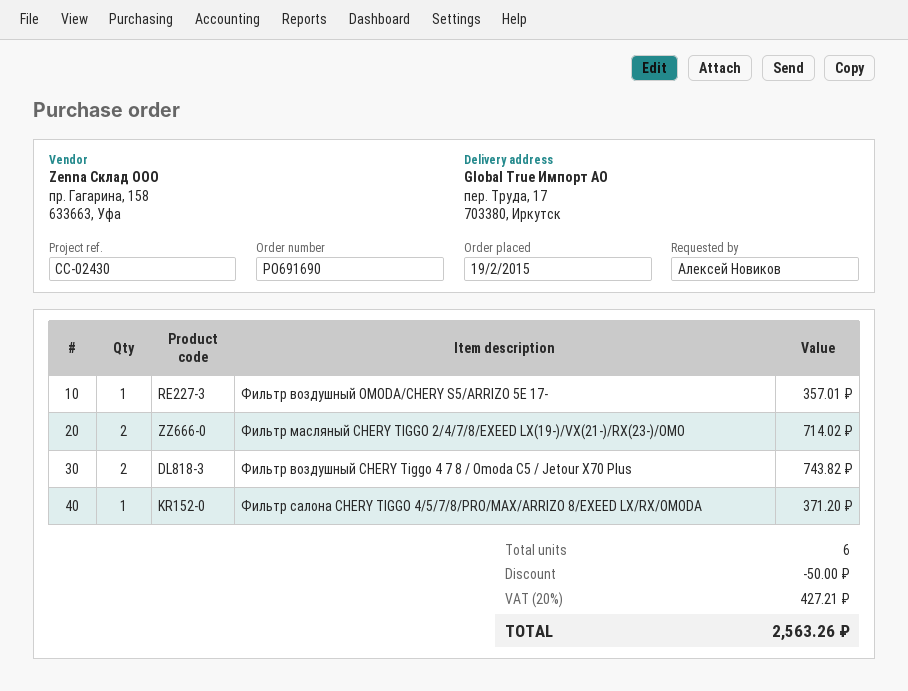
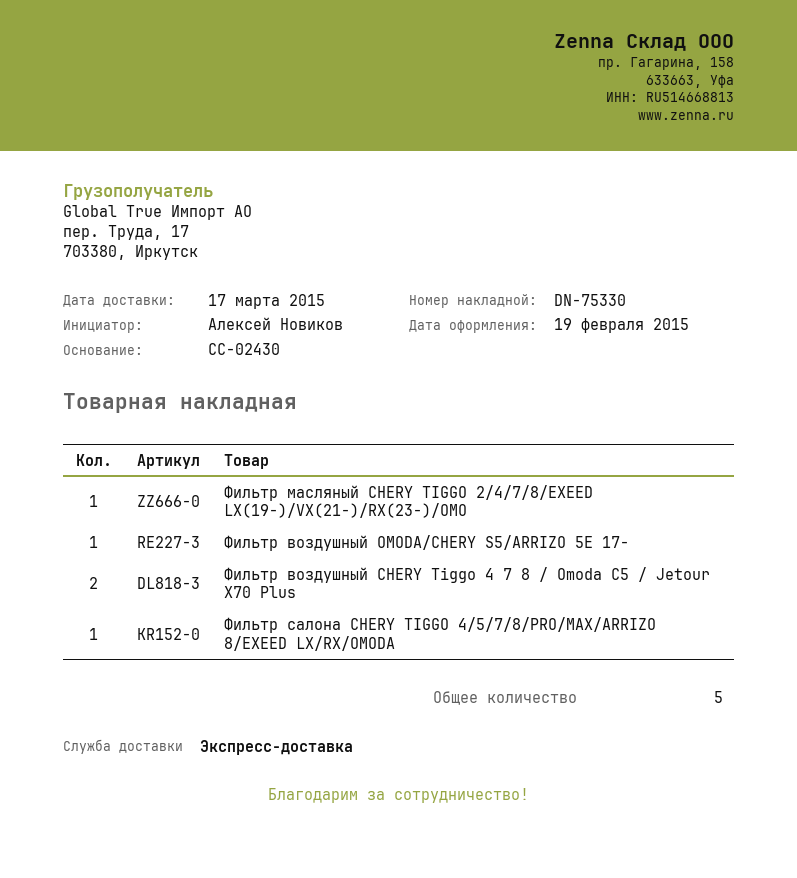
Фильтр масляный CHERY TIGGO 2/4/7/8/EXEED LX(19-)/VX(21-)/RX(23-)/OMO: 2 -> 1
total quantity: 6 -> 5

